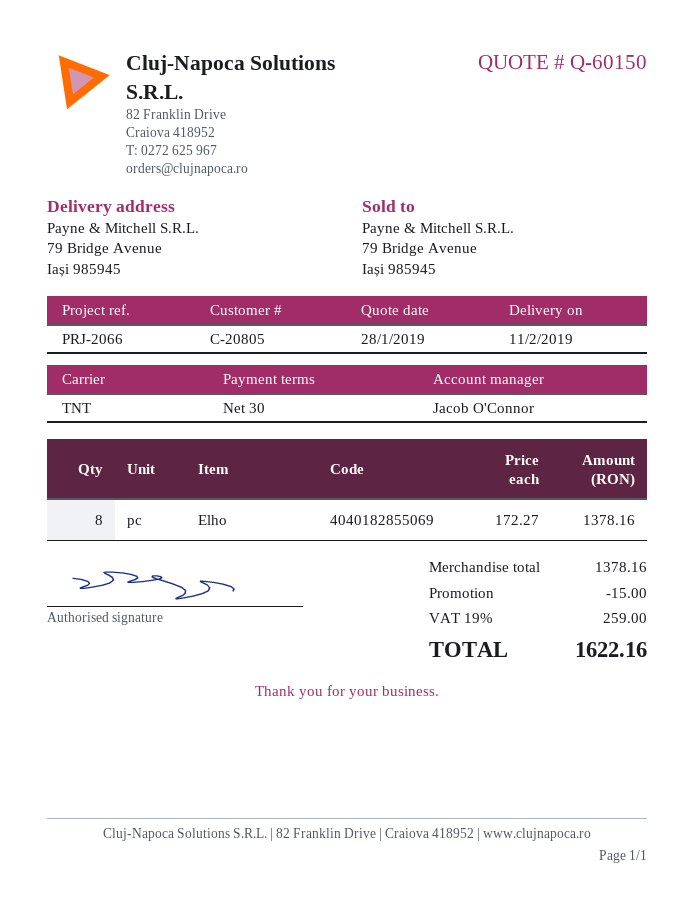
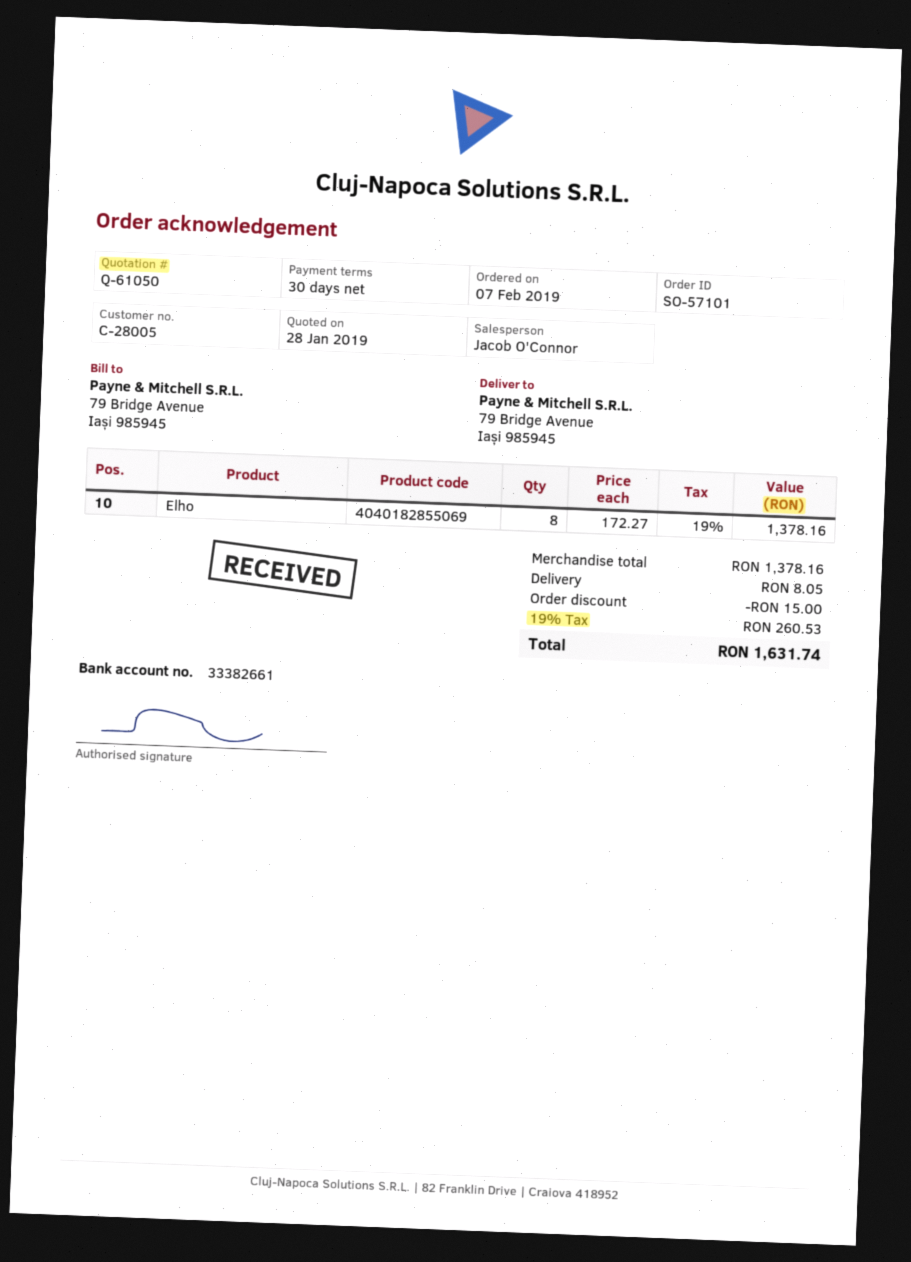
quote number: Q-60150 -> Q-61050
customer number: C-20805 -> C-28005
shipping: none -> 8.05
tax: 19% = 259.00 -> 19% = 260.53
total: 1622.16 -> 1631.74

